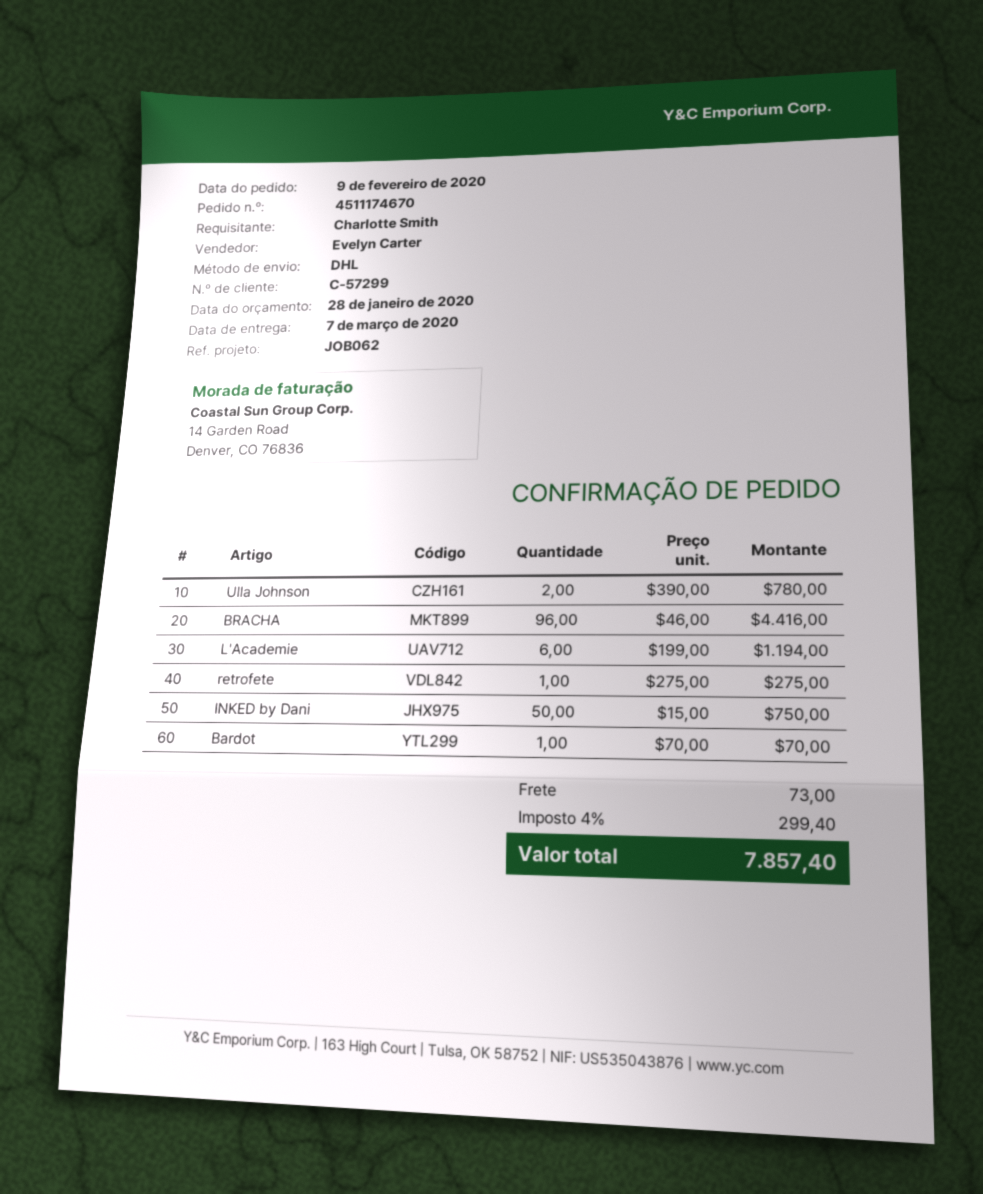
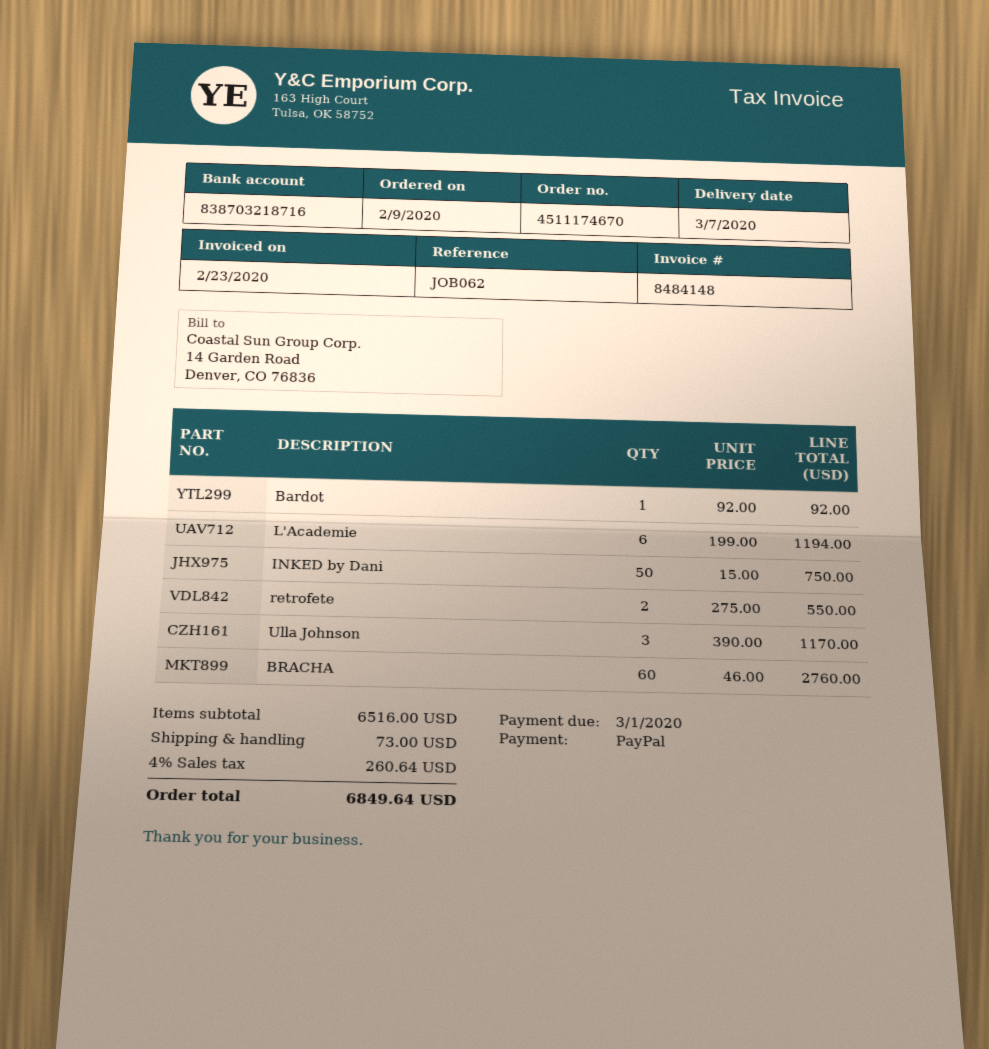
Ulla Johnson: 2 x 390.00 = 780.00 -> 3 x 390.00 = 1170.00
BRACHA: 96 x 46.00 = 4416.00 -> 60 x 46.00 = 2760.00
retrofete: 1 x 275.00 = 275.00 -> 2 x 275.00 = 550.00
Bardot: 1 x 70.00 = 70.00 -> 1 x 92.00 = 92.00
tax: 4% = 299.40 -> 4% = 260.64
total: 7857.40 -> 6849.64

